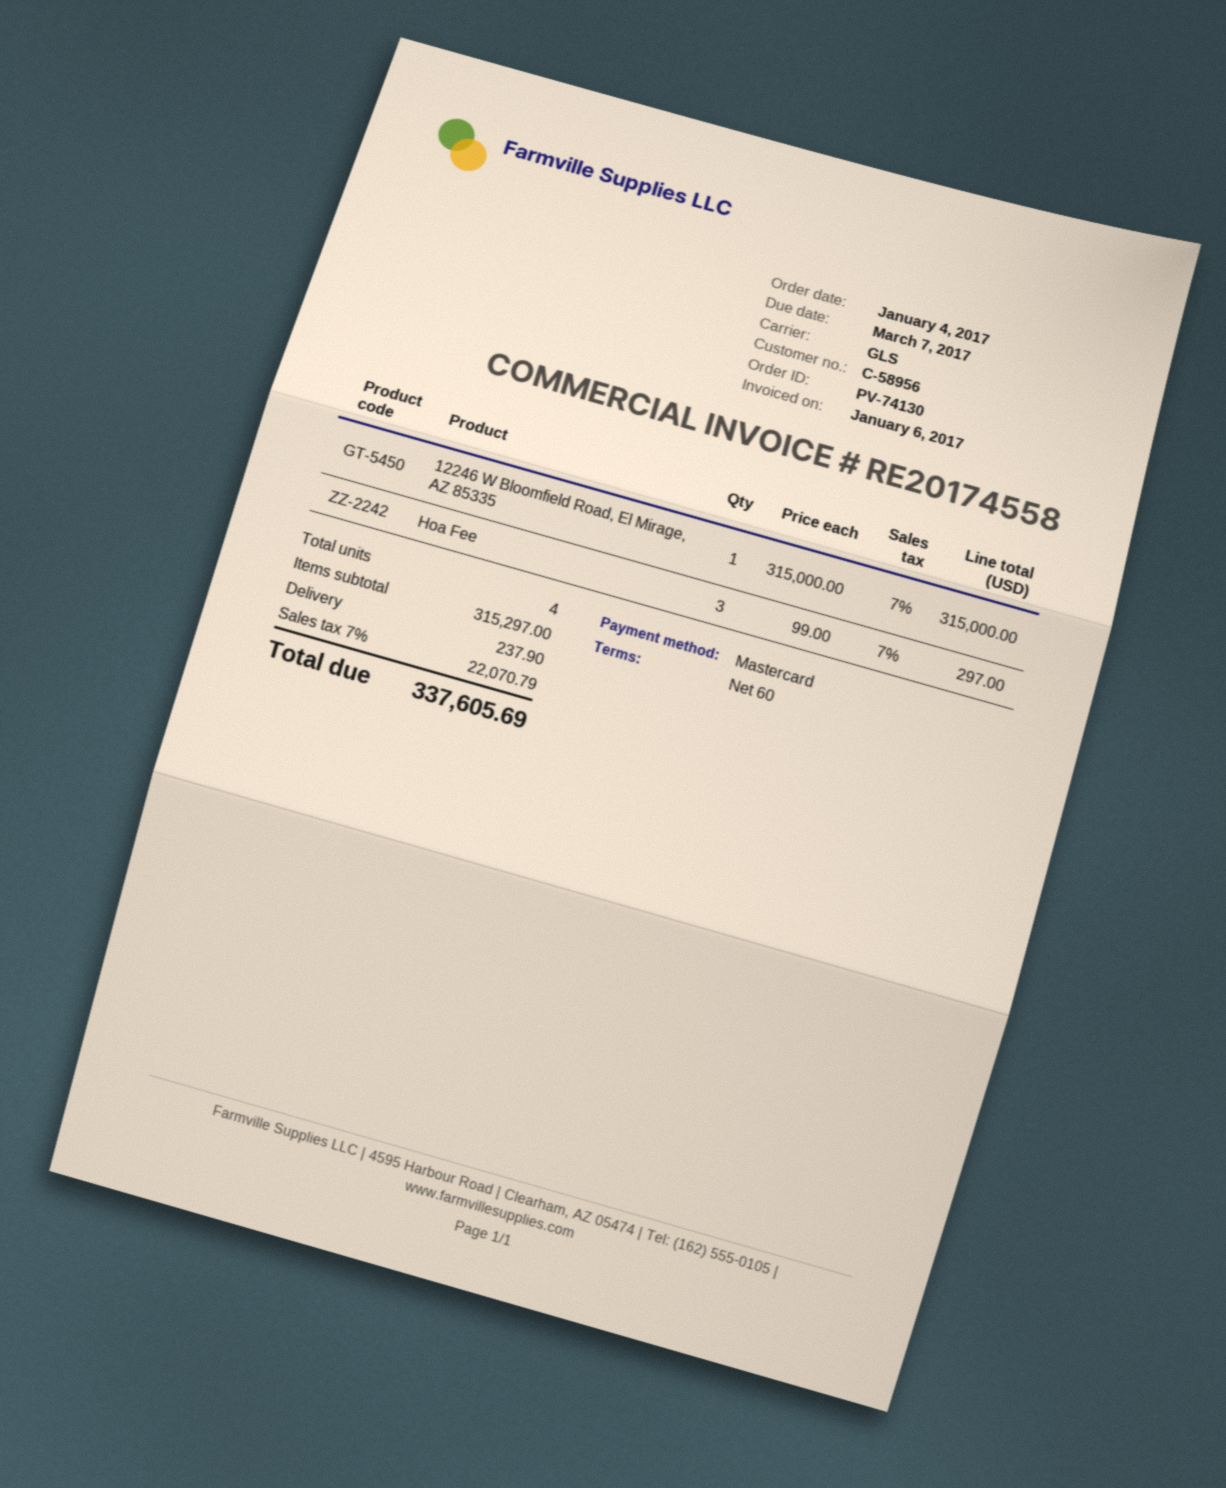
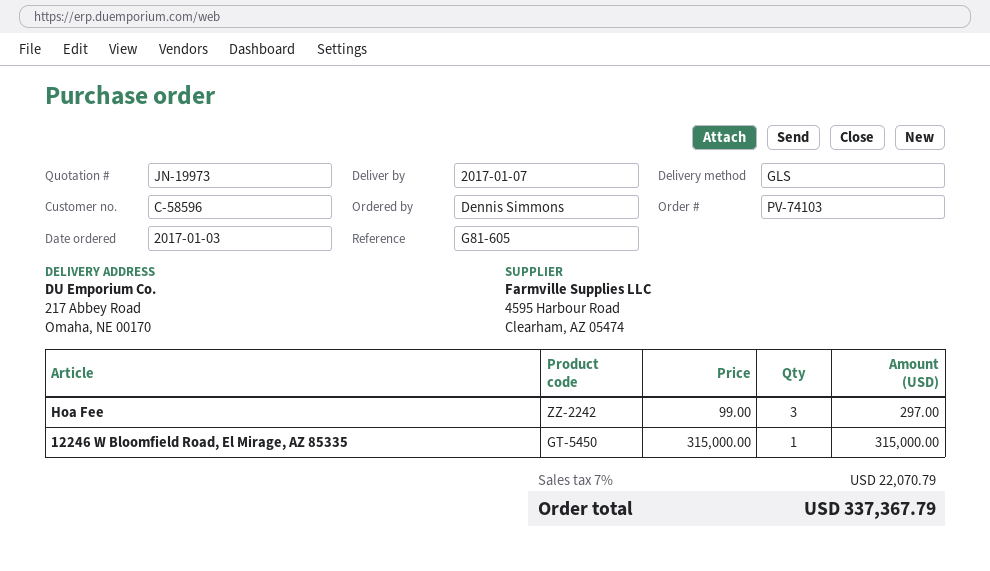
order number: PV-74130 -> PV-74103
order date: 2017-01-04 -> 2017-01-03
customer number: C-58956 -> C-58596
shipping: 237.90 -> none
total: 337605.69 -> 337367.79

